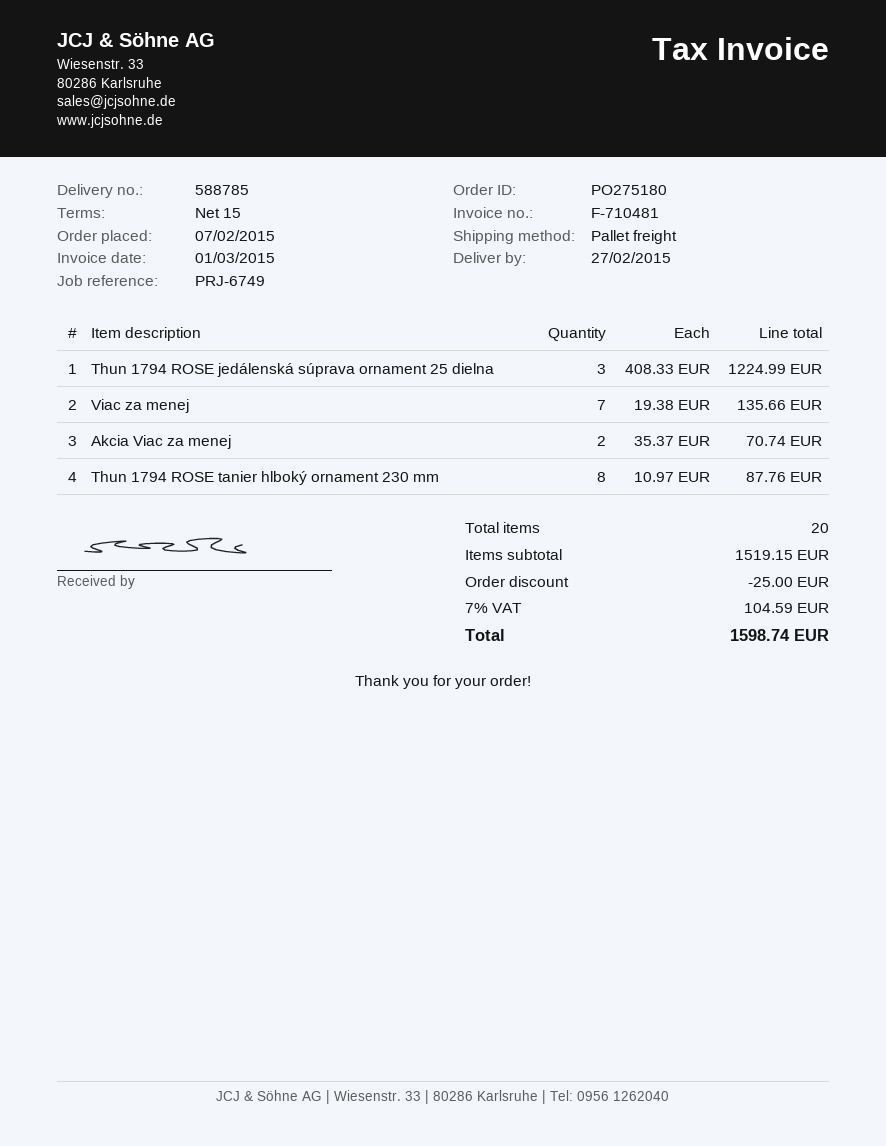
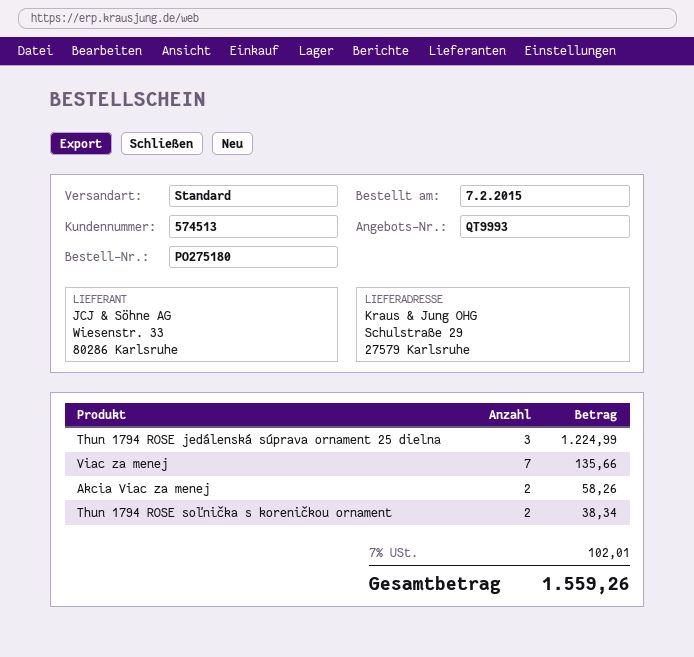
shipping method: pallet freight -> standard
Akcia Viac za menej: 2 for 70.74 -> 2 for 58.26
Thun 1794 ROSE tanier hlboký ornament 230 mm: 8 for 87.76 -> none
Thun 1794 ROSE soľnička s koreničkou ornament: none -> 2 for 38.34
discount: 25.00 -> none
tax: 7% = 104.59 -> 7% = 102.01
total: 1598.74 -> 1559.26

